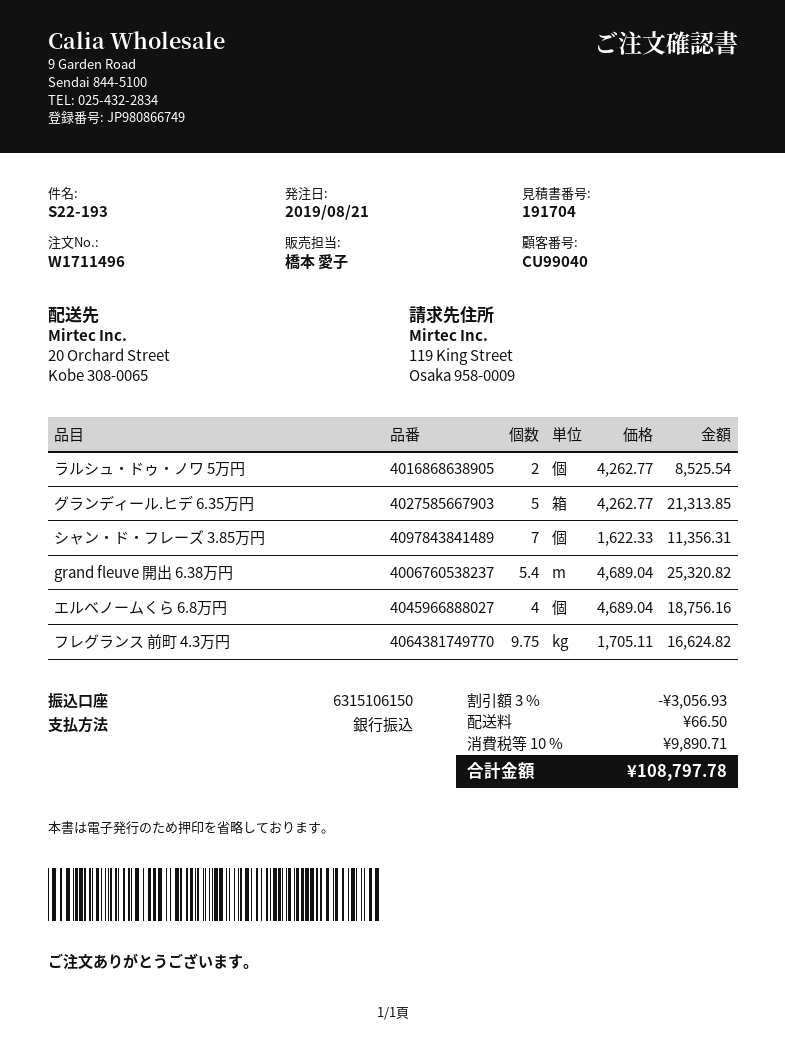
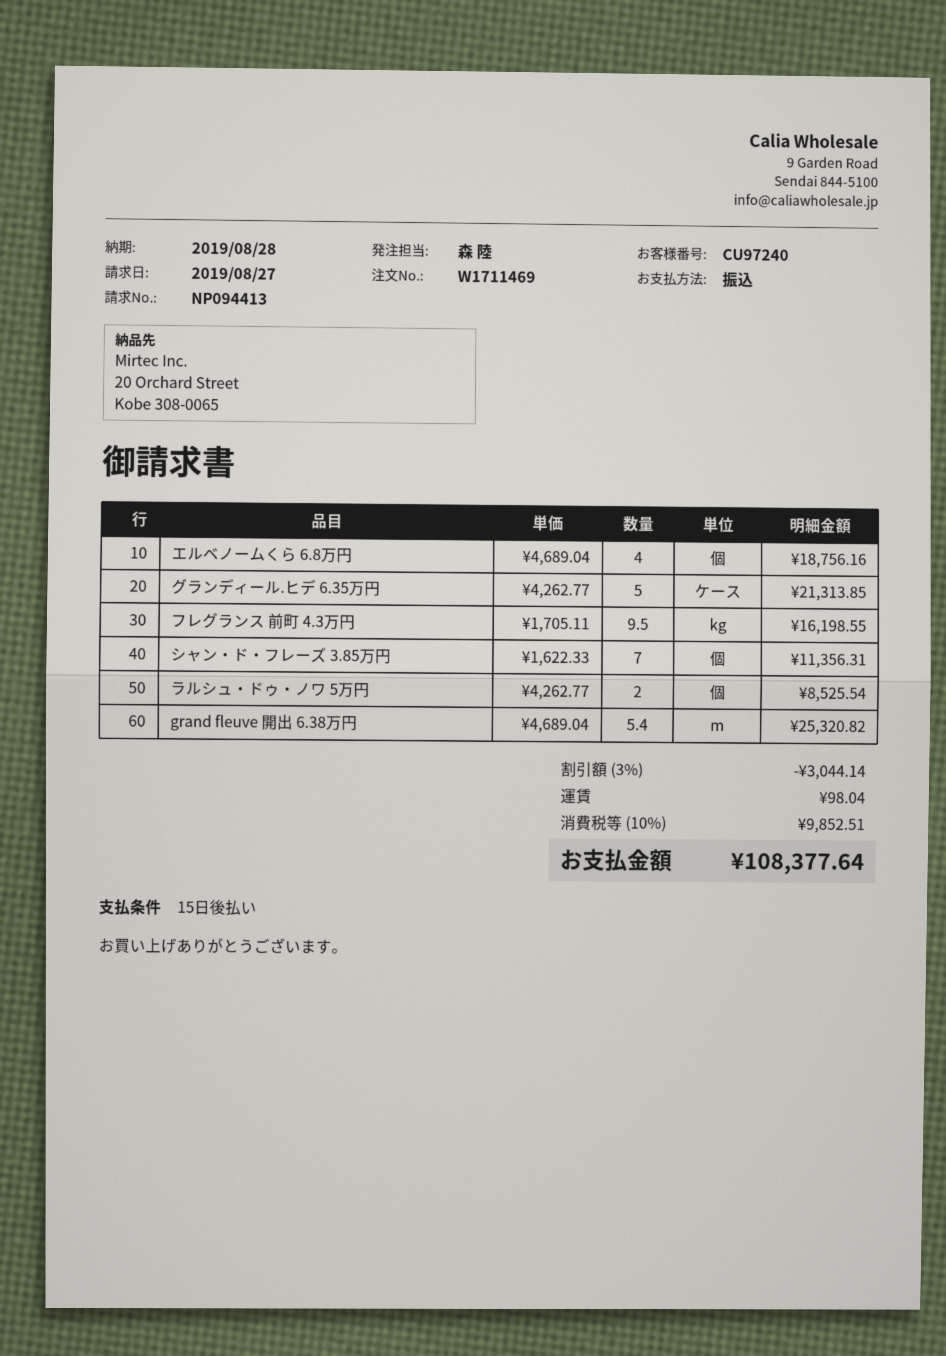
order number: W1711496 -> W1711469
customer number: CU99040 -> CU97240
フレグランス 前町 4.3万円: 9.75 x 1705.11 = 16624.82 -> 9.5 x 1705.11 = 16198.55
discount: 3% = 3056.93 -> 3% = 3044.14
shipping: 66.50 -> 98.04
tax: 10% = 9890.71 -> 10% = 9852.51
total: 108797.78 -> 108377.64

